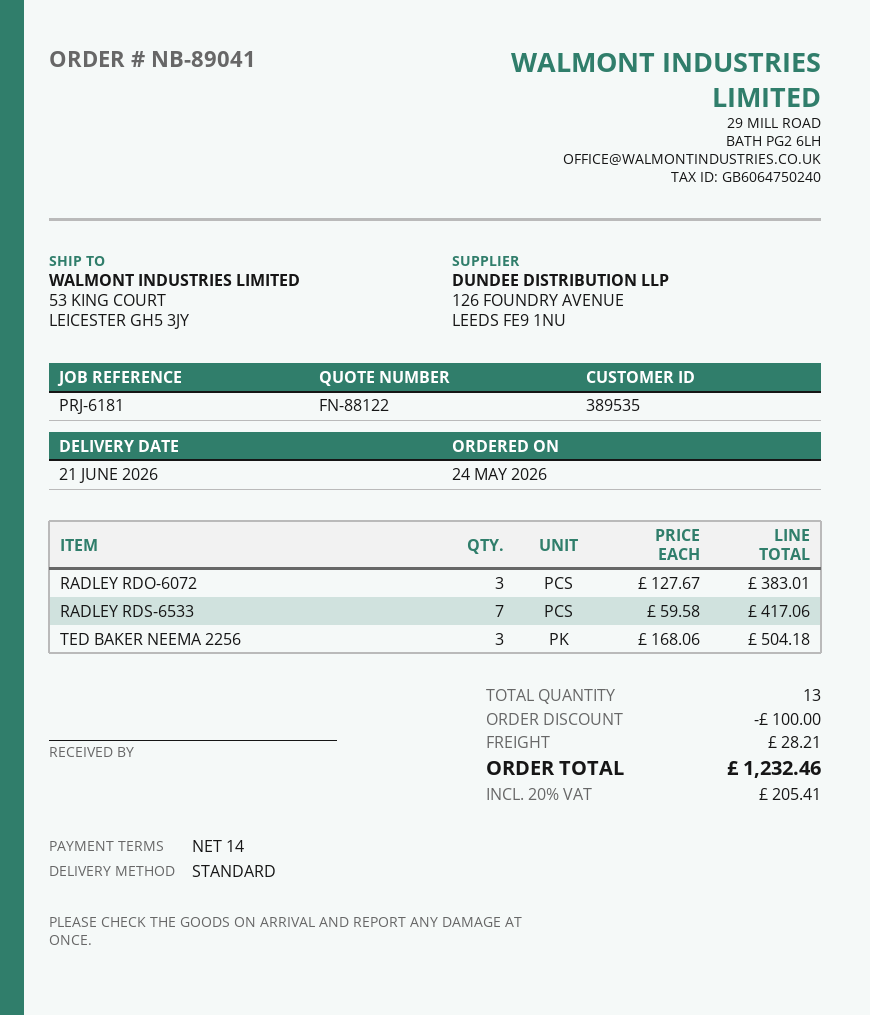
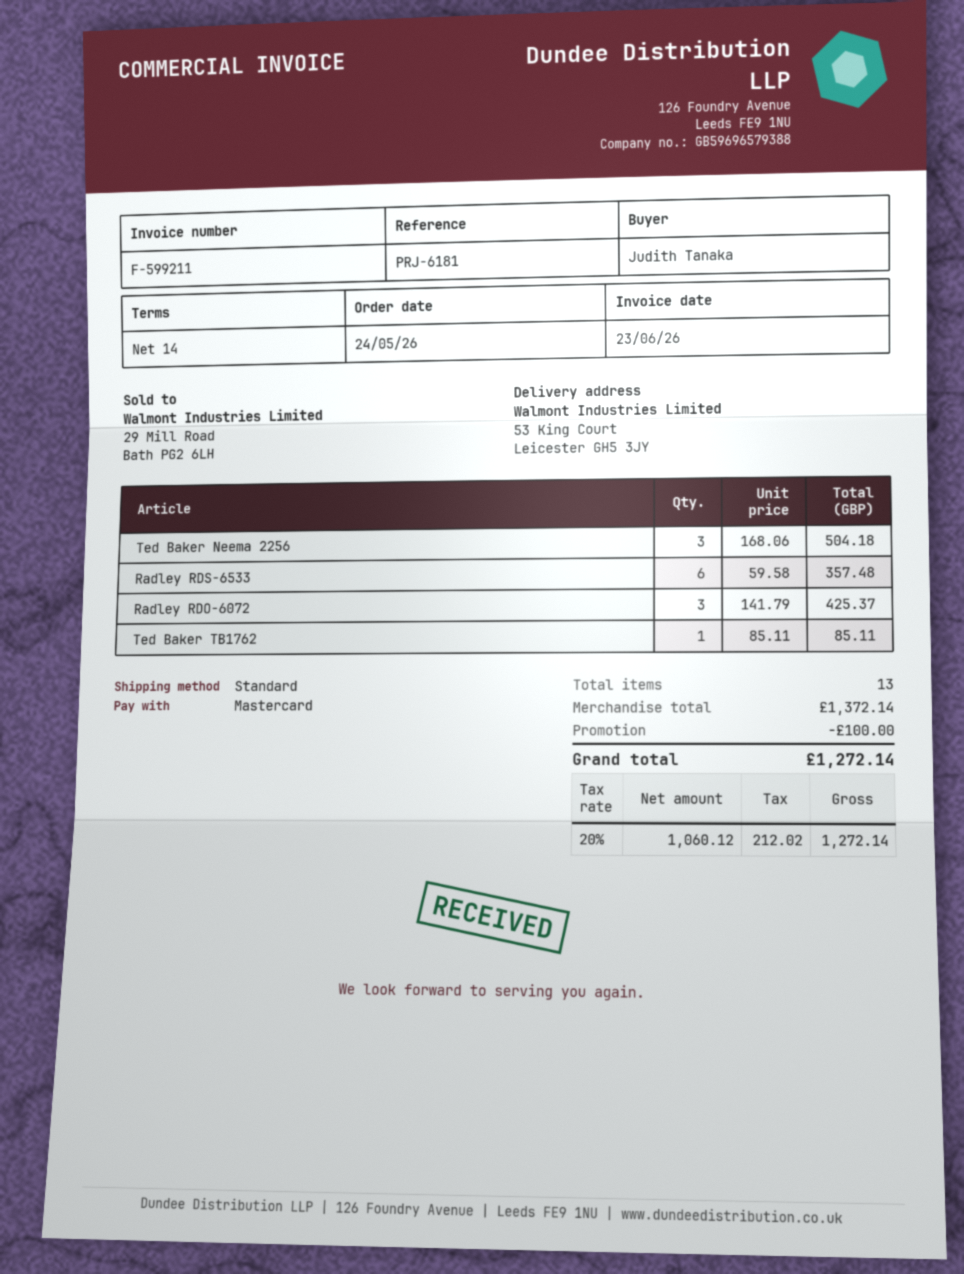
RADLEY RDO-6072: 3 x 127.67 = 383.01 -> 3 x 141.79 = 425.37
RADLEY RDS-6533: 7 x 59.58 = 417.06 -> 6 x 59.58 = 357.48
Ted Baker TB1762: none -> 1 x 85.11 = 85.11
shipping: 28.21 -> none
tax: 20% = 205.41 -> 20% = 212.02
total: 1232.46 -> 1272.14

